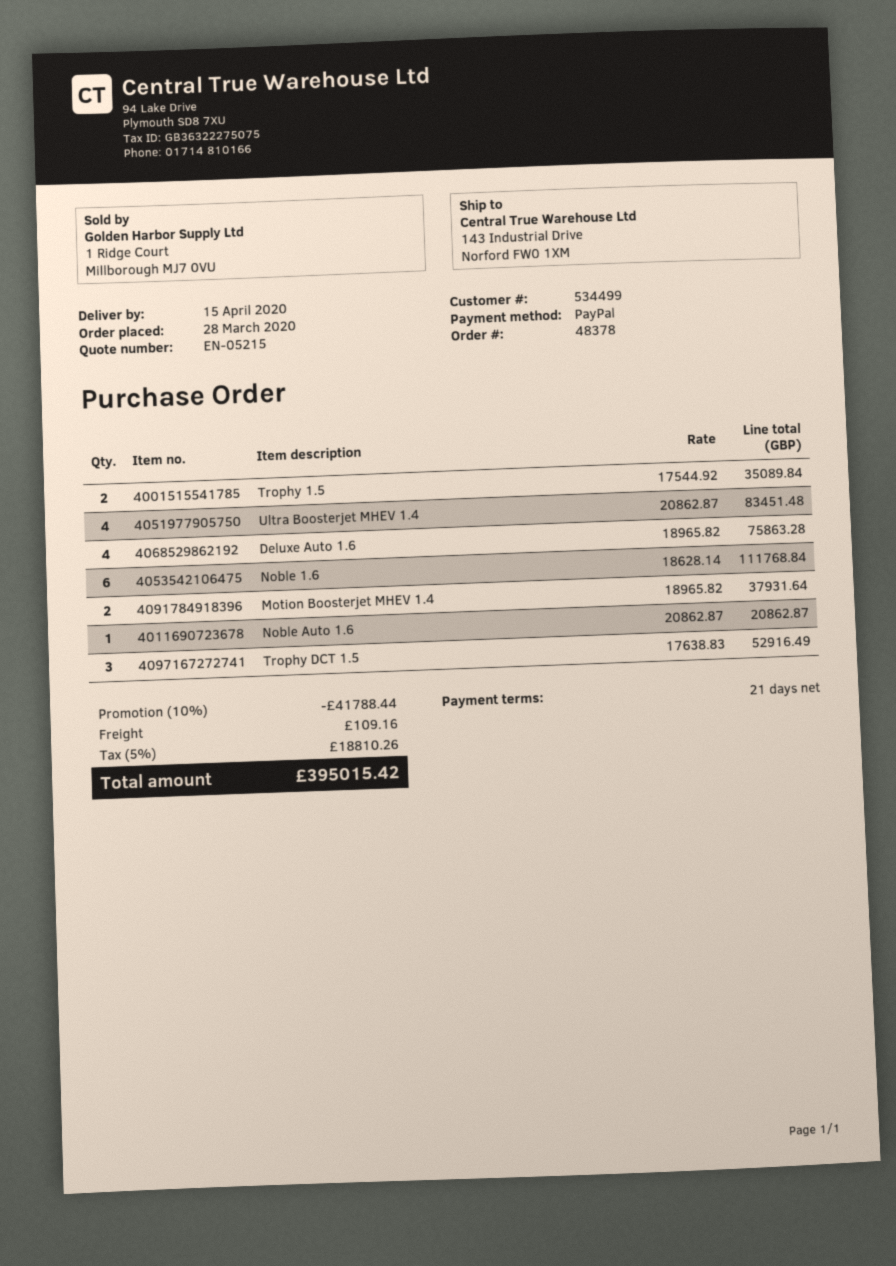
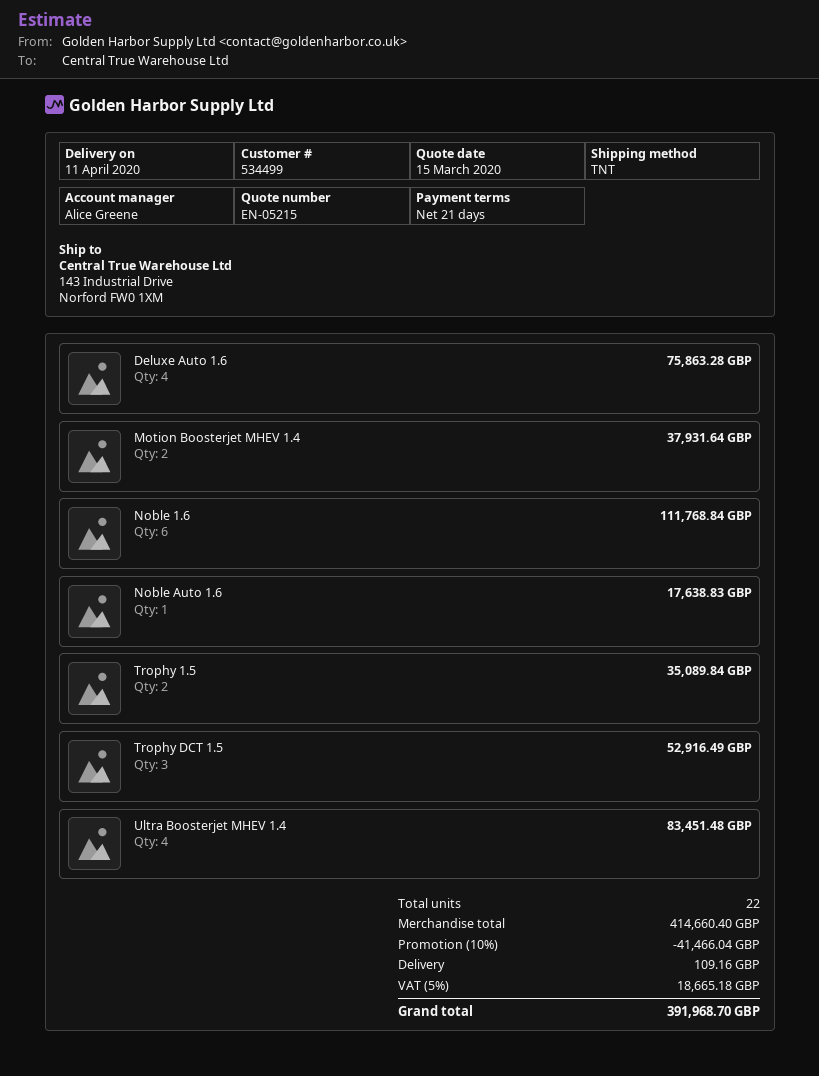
delivery date: 2020-04-15 -> 2020-04-11
Noble Auto 1.6: 1 for 20862.87 -> 1 for 17638.83
discount: 10% = 41788.44 -> 10% = 41466.04
tax: 5% = 18810.26 -> 5% = 18665.18
total: 395015.42 -> 391968.70

